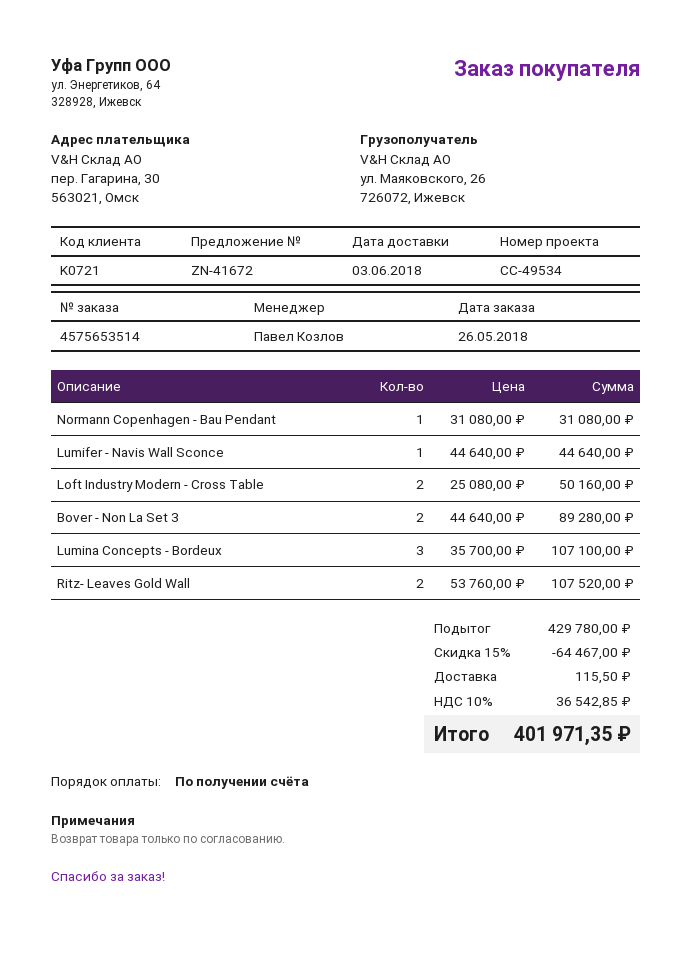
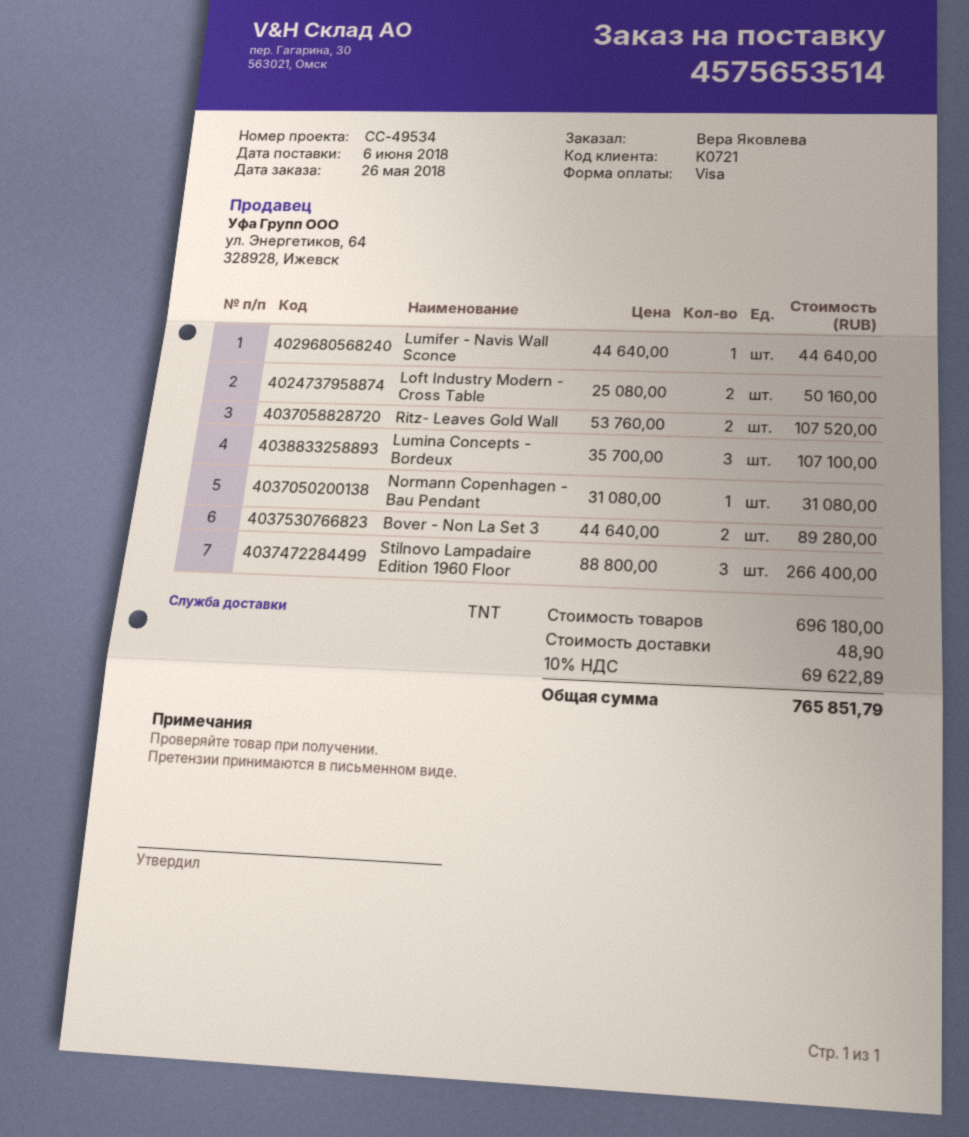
delivery date: 2018-06-03 -> 2018-06-06
Stilnovo Lampadaire Edition 1960 Floor: none -> 3 x 88800.00 = 266400.00
subtotal: 429780.00 -> 696180.00
discount: 15% = 64467.00 -> none
shipping: 115.50 -> 48.90
tax: 10% = 36542.85 -> 10% = 69622.89
total: 401971.35 -> 765851.79

